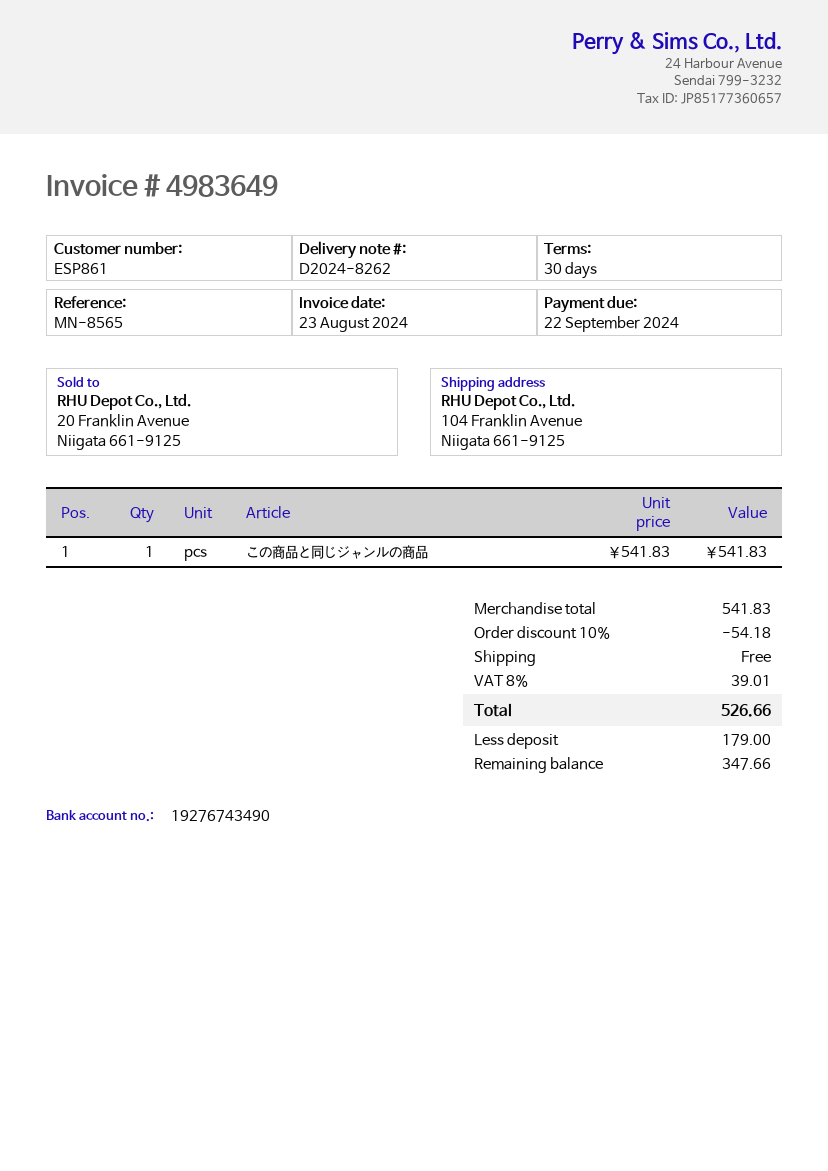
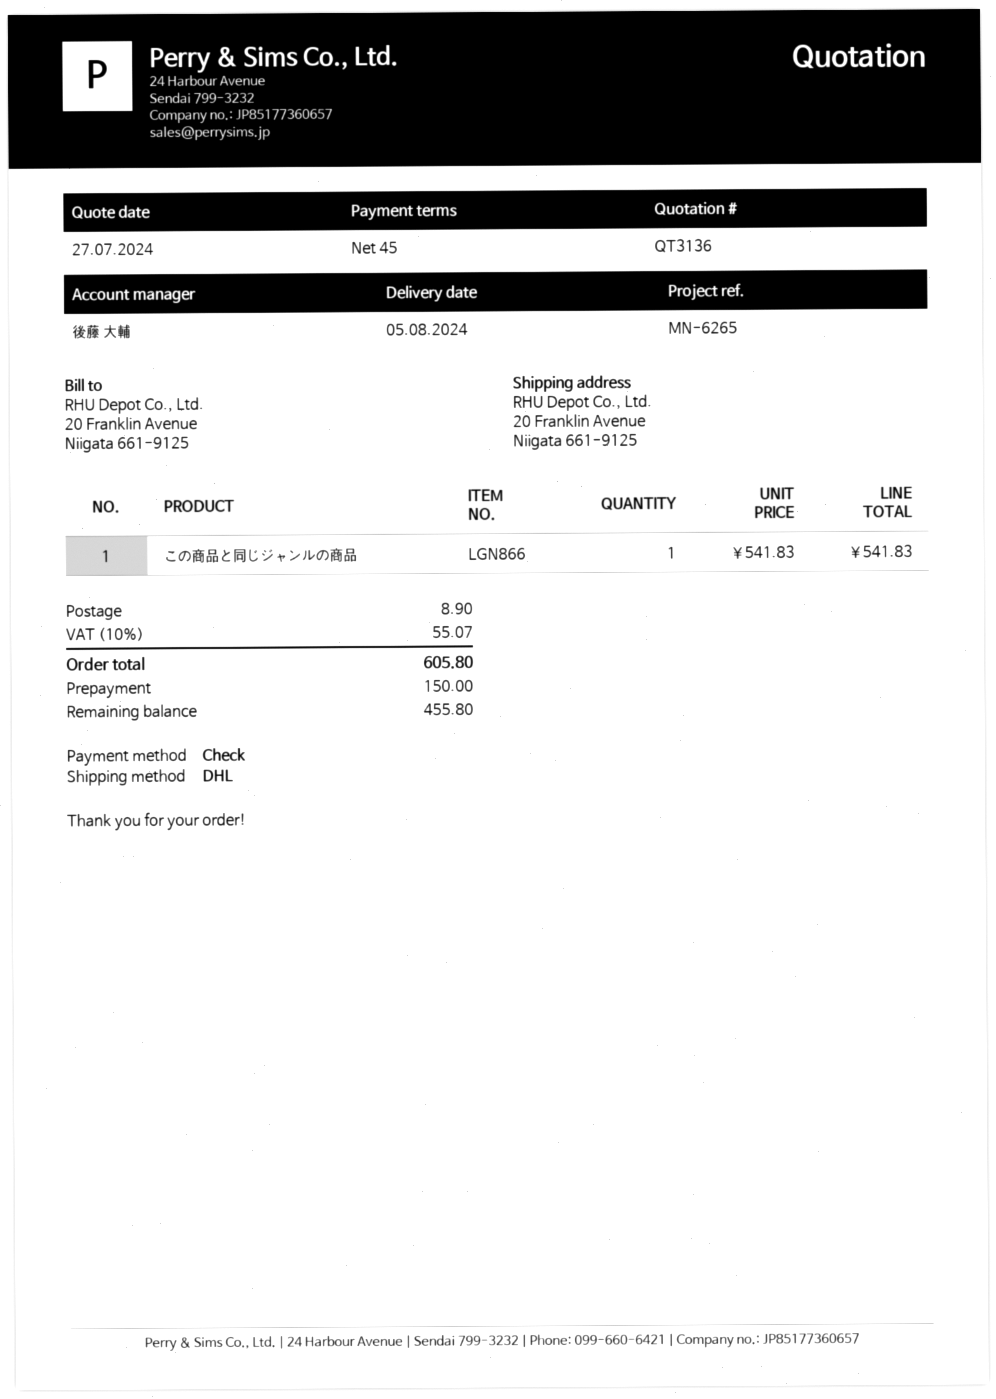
payment terms: 30 days -> 45 days
reference: MN-8565 -> MN-6265
ship to: 104 Franklin Avenue, Niigata 661-9125 -> 20 Franklin Avenue, Niigata 661-9125
discount: 10% = 54.18 -> none
shipping: 0.00 -> 8.90
tax: 8% = 39.01 -> 10% = 55.07
total: 526.66 -> 605.80
deposit: 179.00 -> 150.00
balance: 347.66 -> 455.80

